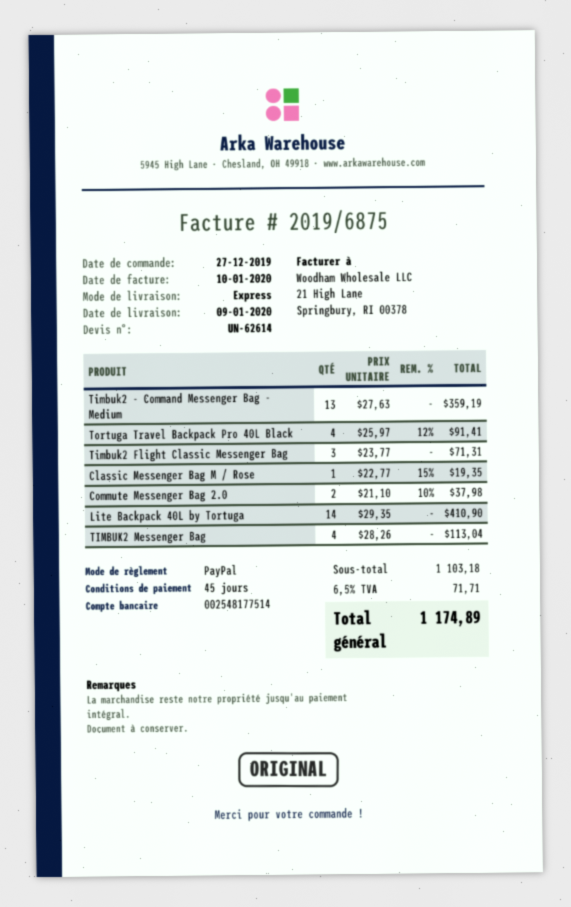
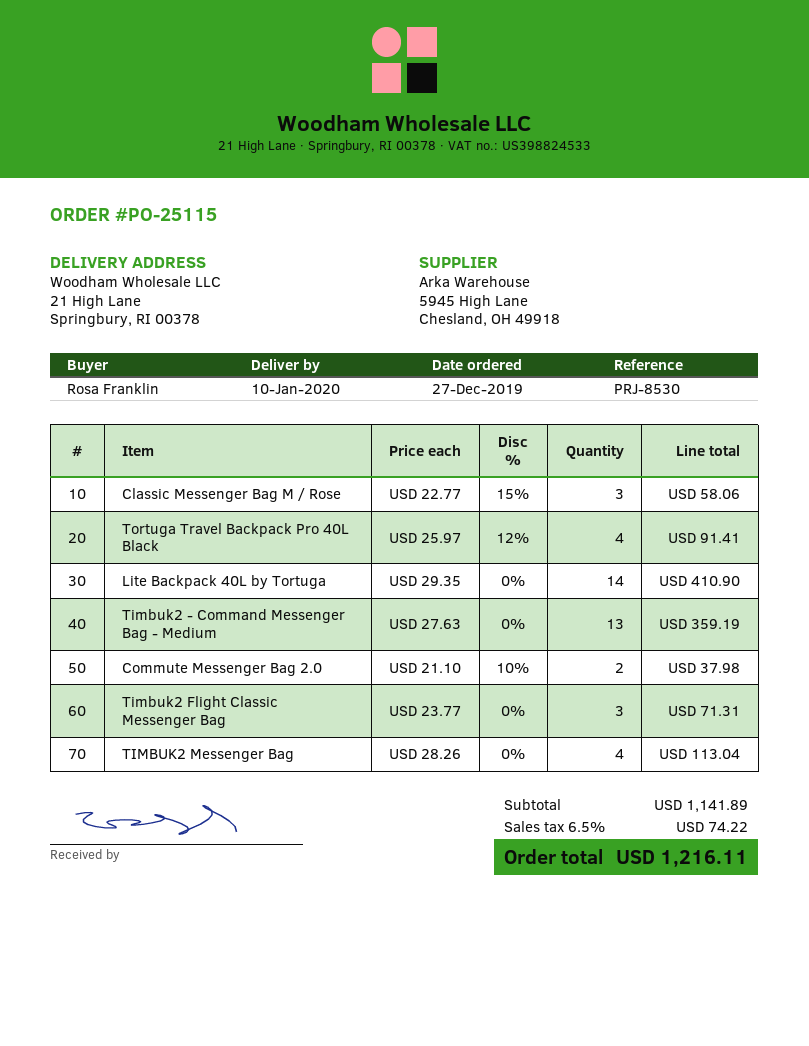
delivery date: 2020-01-09 -> 2020-01-10
Classic Messenger Bag M / Rose: 1 x 22.77 - 15% = 19.35 -> 3 x 22.77 - 15% = 58.06
subtotal: 1103.18 -> 1141.89
tax: 6.5% = 71.71 -> 6.5% = 74.22
total: 1174.89 -> 1216.11

